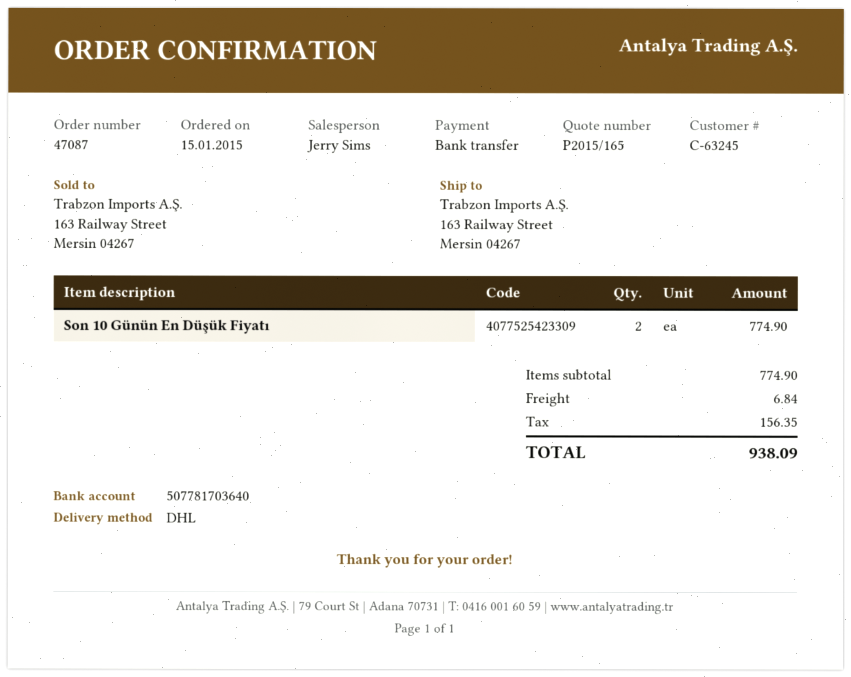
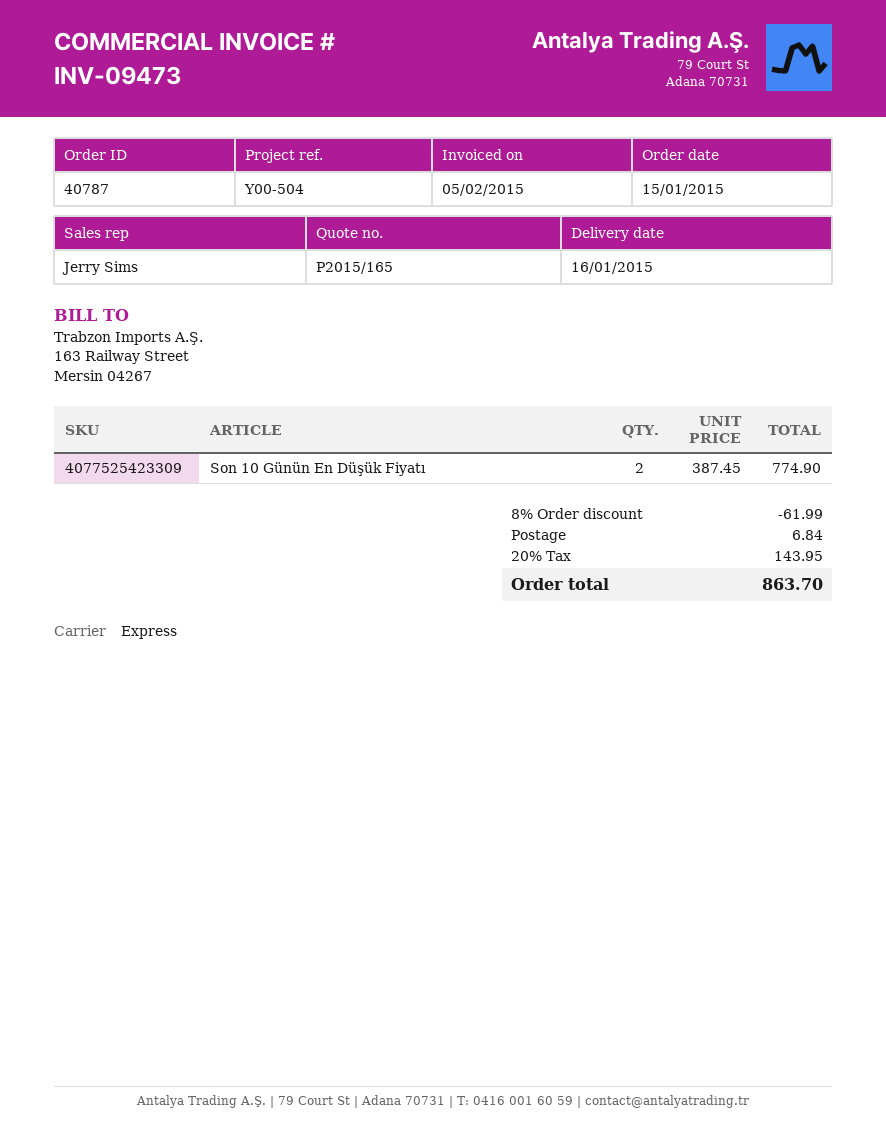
order number: 47087 -> 40787
shipping method: DHL -> express
discount: none -> 8% = 61.99
tax: 156.35 -> 143.95
total: 938.09 -> 863.70

